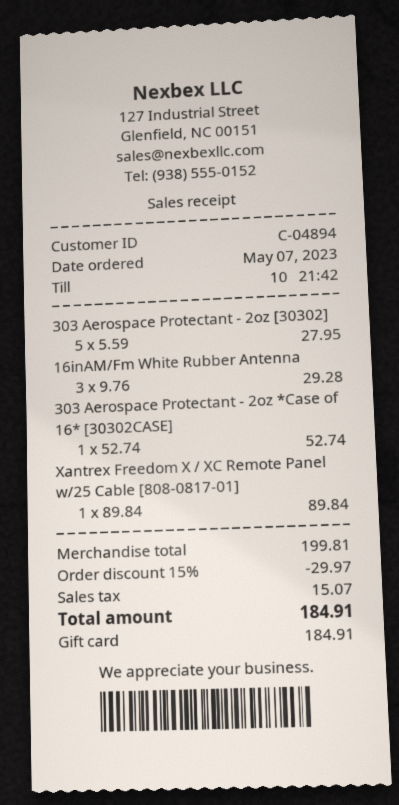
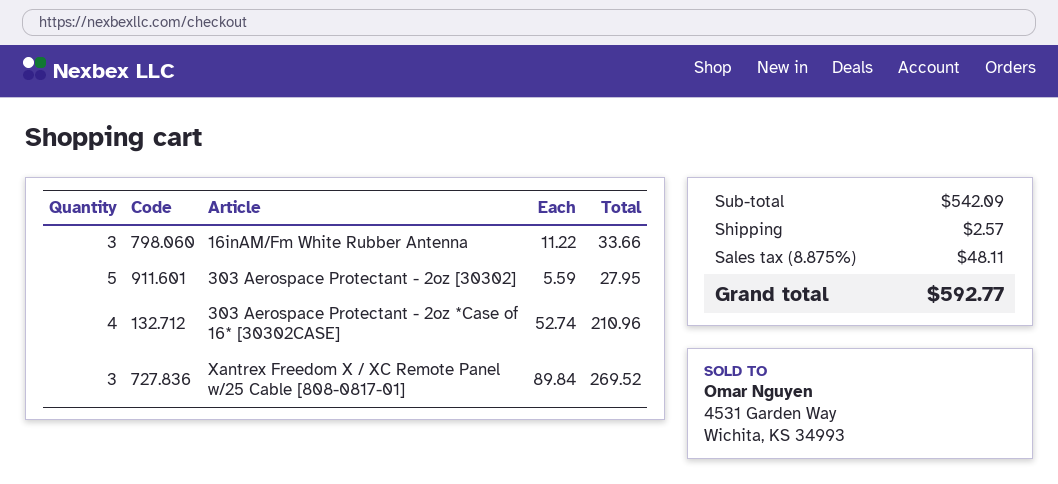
16inAM/Fm White Rubber Antenna: 3 x 9.76 = 29.28 -> 3 x 11.22 = 33.66
303 Aerospace Protectant - 2oz *Case of 16* [30302CASE]: 1 x 52.74 = 52.74 -> 4 x 52.74 = 210.96
Xantrex Freedom X / XC Remote Panel w/25 Cable [808-0817-01]: 1 x 89.84 = 89.84 -> 3 x 89.84 = 269.52
subtotal: 199.81 -> 542.09
discount: 15% = 29.97 -> none
shipping: none -> 2.57
tax: 15.07 -> 48.11
total: 184.91 -> 592.77

